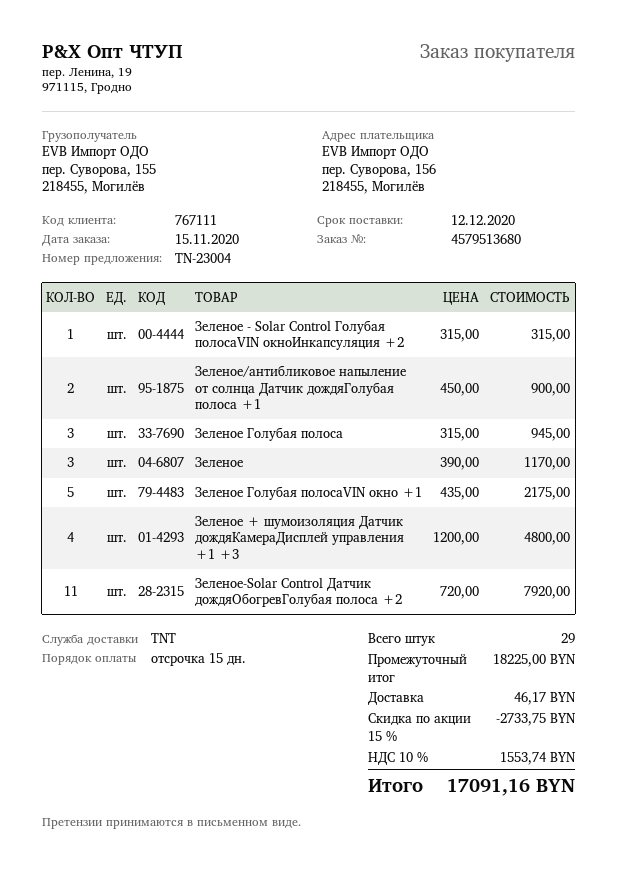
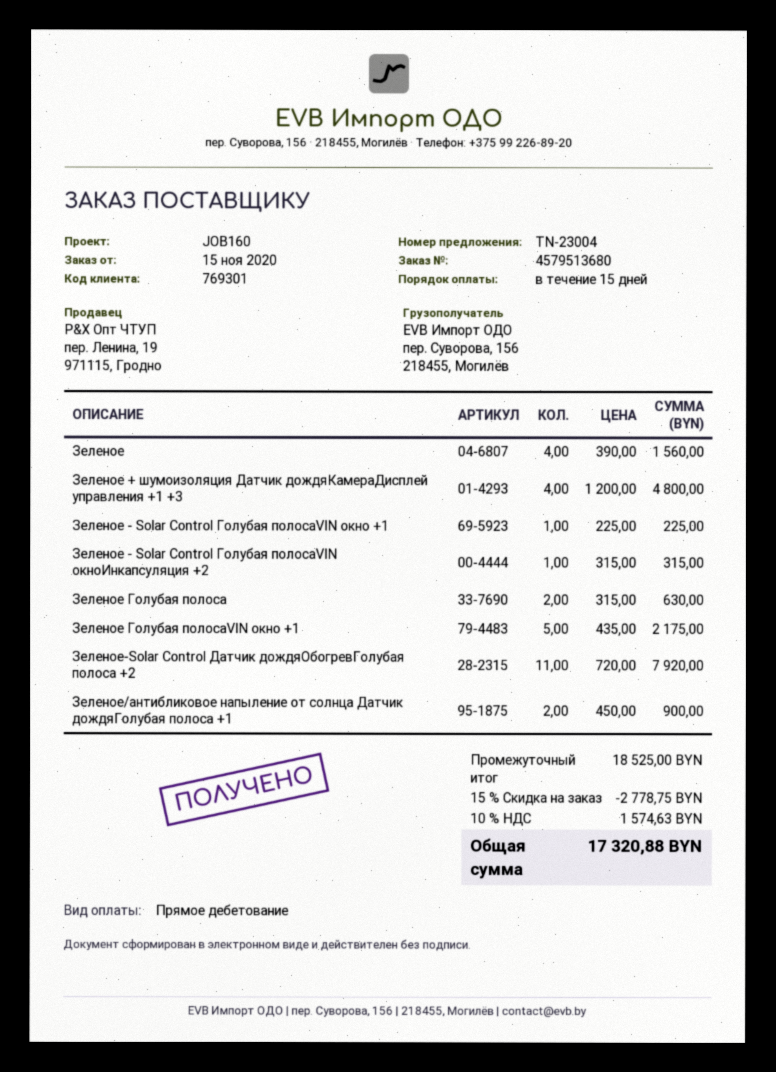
customer number: 767111 -> 769301
ship to: пер. Суворова, 155, 218455, Могилёв -> пер. Суворова, 156, 218455, Могилёв
Зеленое Голубая полоса: 3 x 315.00 = 945.00 -> 2 x 315.00 = 630.00
Зеленое: 3 x 390.00 = 1170.00 -> 4 x 390.00 = 1560.00
Зеленое - Solar Control Голубая полосаVIN окно +1: none -> 1 x 225.00 = 225.00
subtotal: 18225.00 -> 18525.00
discount: 15% = 2733.75 -> 15% = 2778.75
shipping: 46.17 -> none
tax: 10% = 1553.74 -> 10% = 1574.63
total: 17091.16 -> 17320.88

